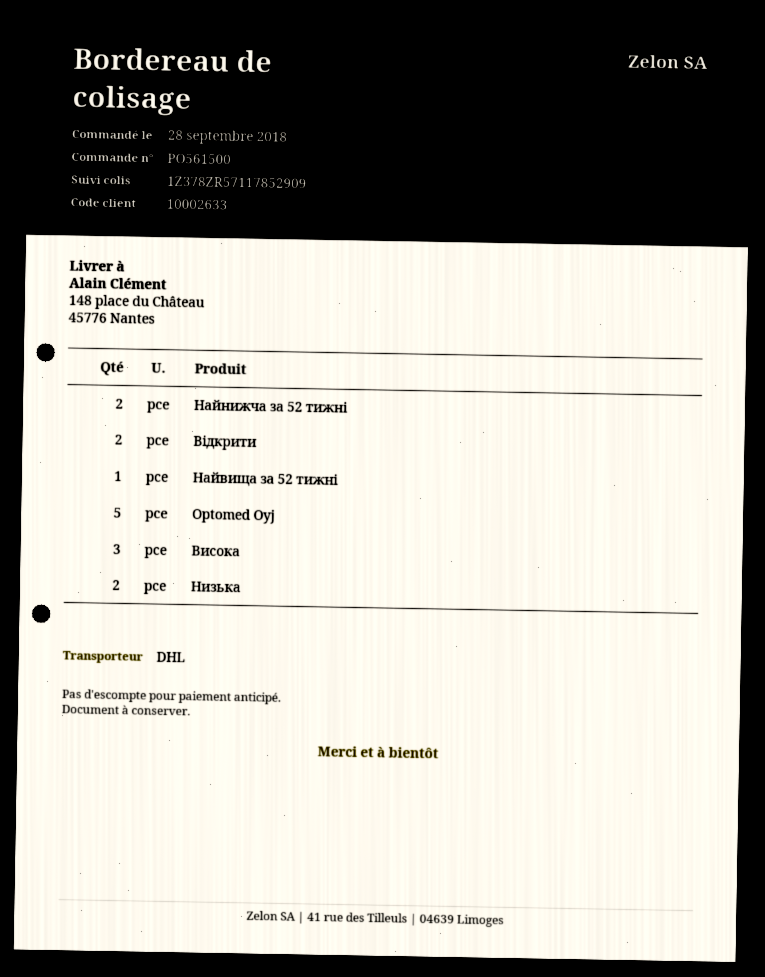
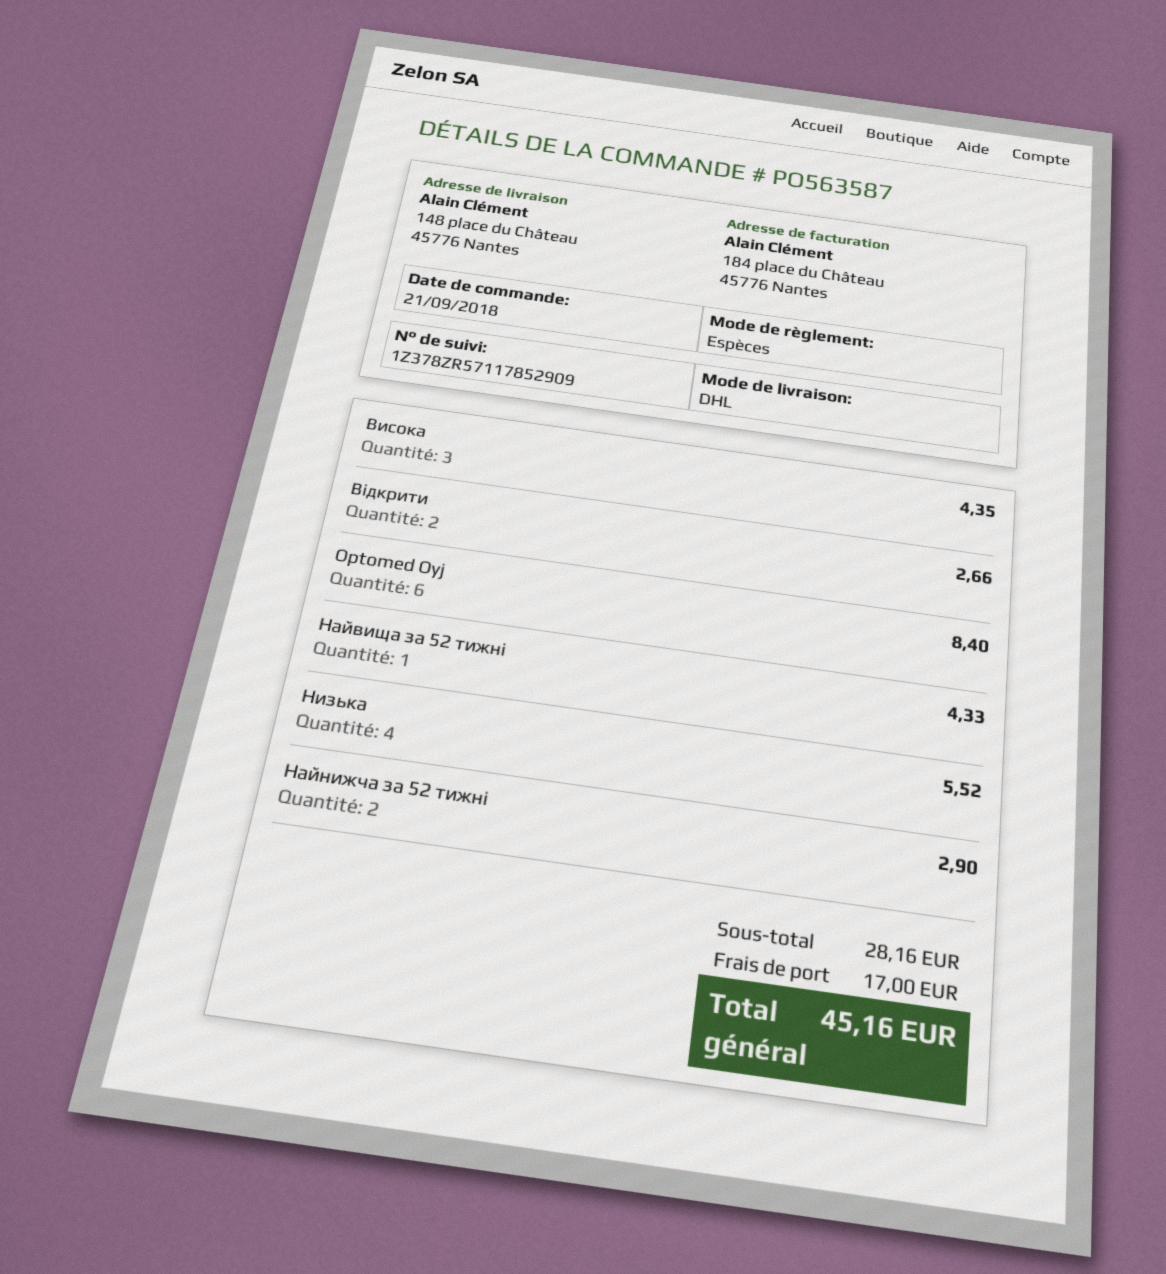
order number: PO561500 -> PO563587
order date: 2018-09-28 -> 2018-09-21
Optomed Oyj: 5 -> 6
Низька: 2 -> 4

